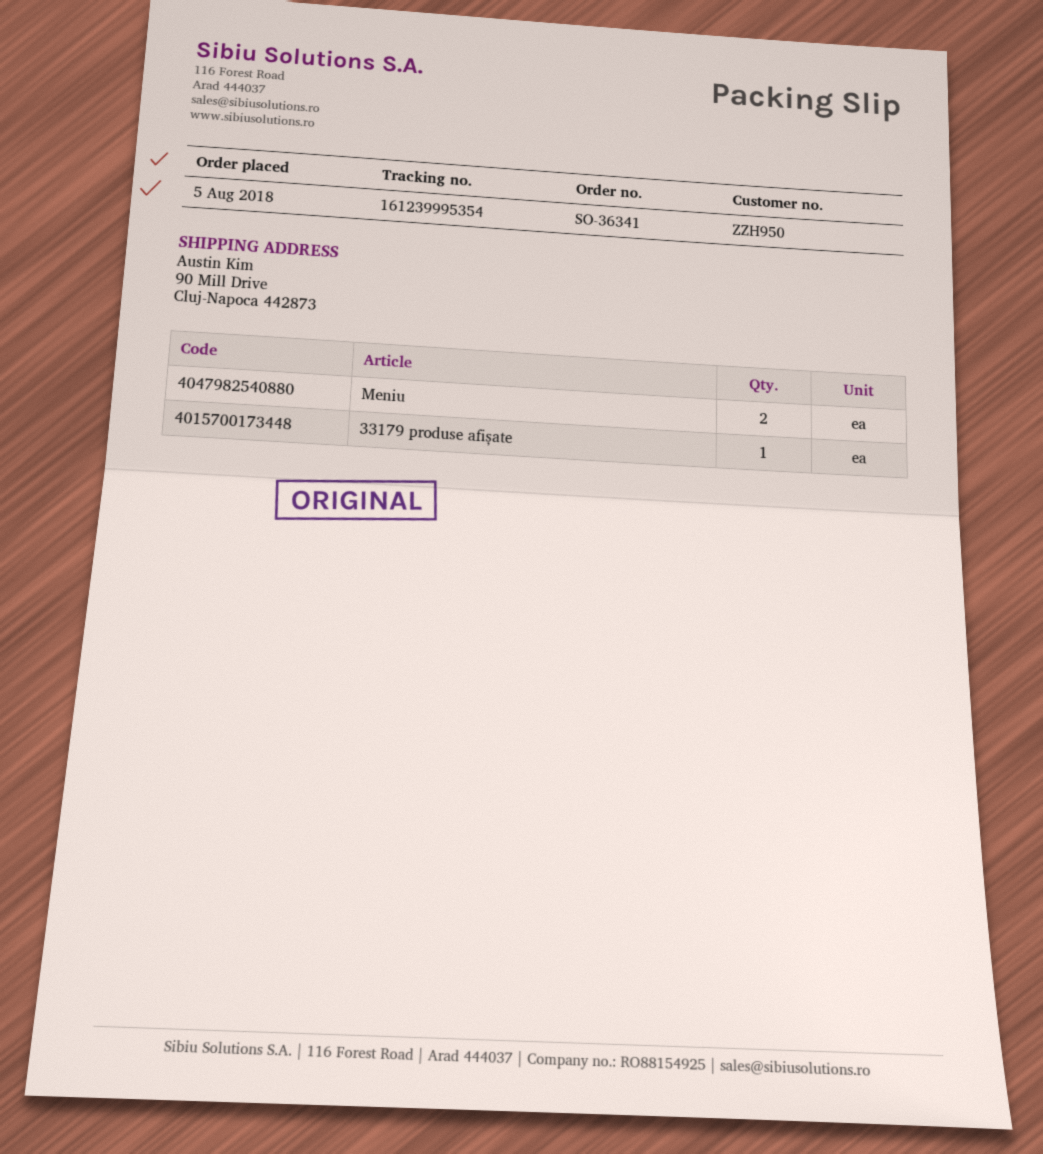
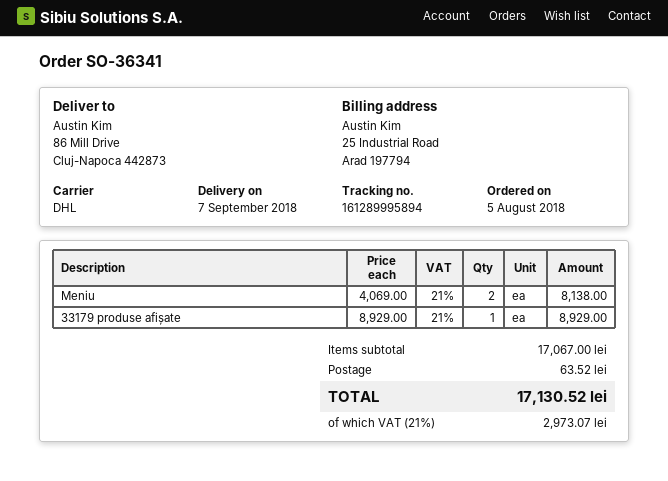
tracking number: 161239995354 -> 161289995894
ship to: 90 Mill Drive, Cluj-Napoca 442873 -> 86 Mill Drive, Cluj-Napoca 442873

